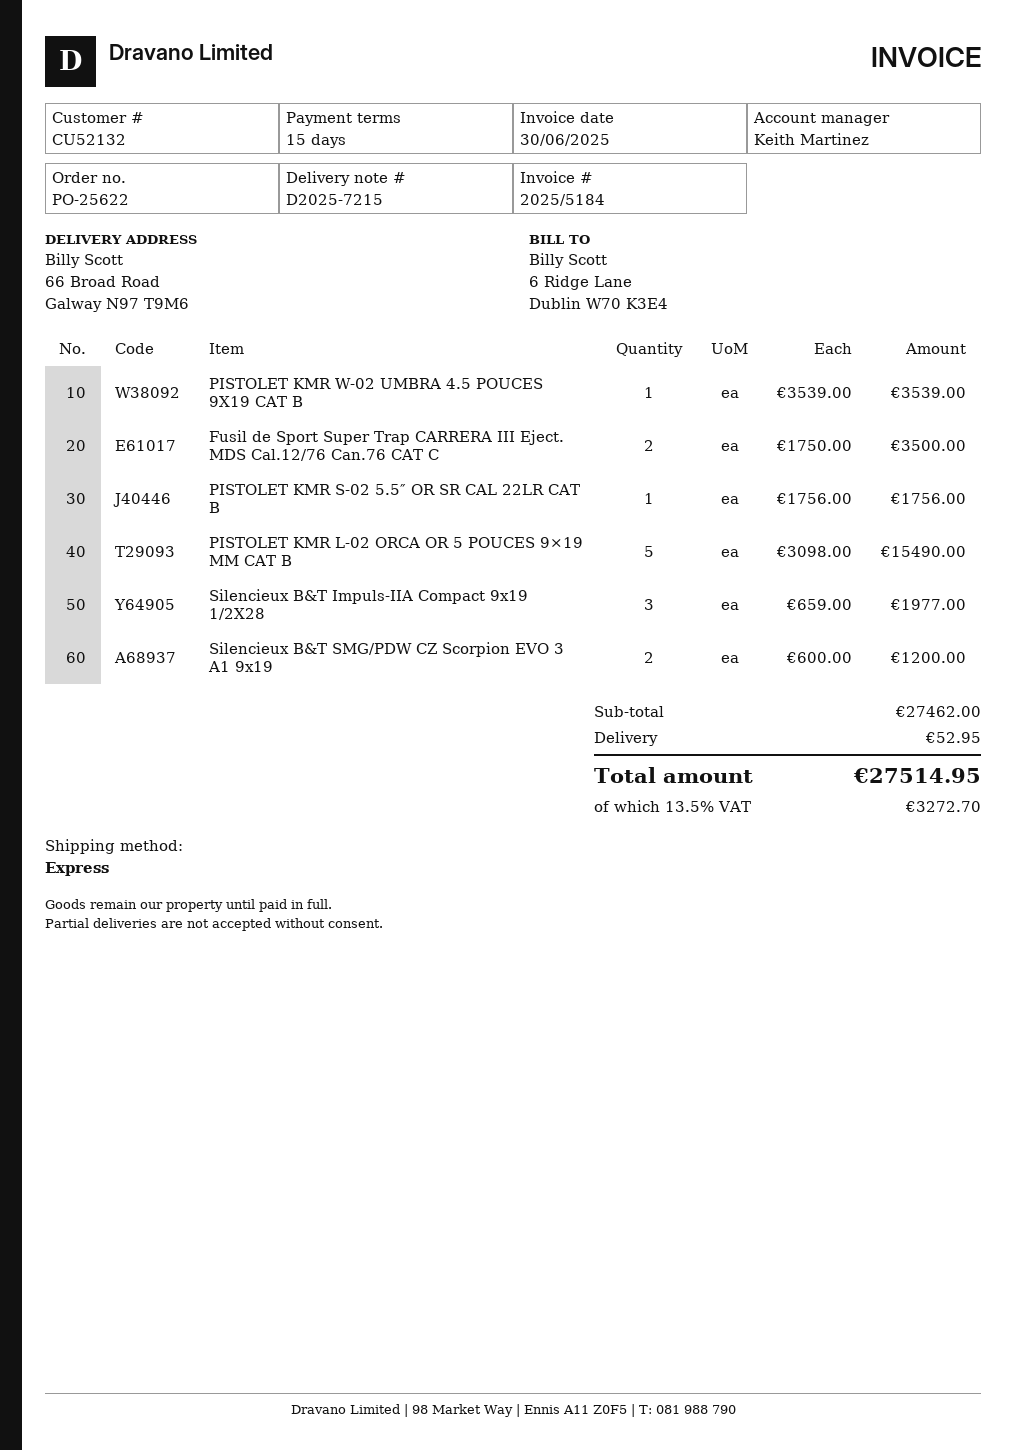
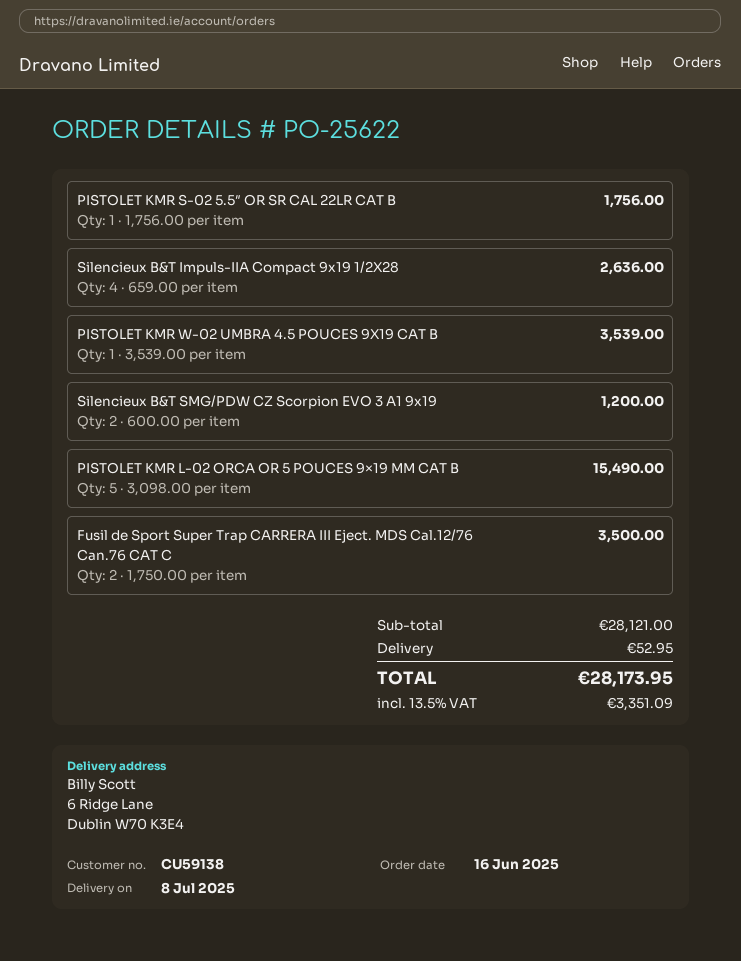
customer number: CU52132 -> CU59138
ship to: 66 Broad Road, Galway N97 T9M6 -> 6 Ridge Lane, Dublin W70 K3E4
Silencieux B&T Impuls-IIA Compact 9x19 1/2X28: 3 x 659.00 = 1977.00 -> 4 x 659.00 = 2636.00
subtotal: 27462.00 -> 28121.00
tax: 13.5% = 3272.70 -> 13.5% = 3351.09
total: 27514.95 -> 28173.95

